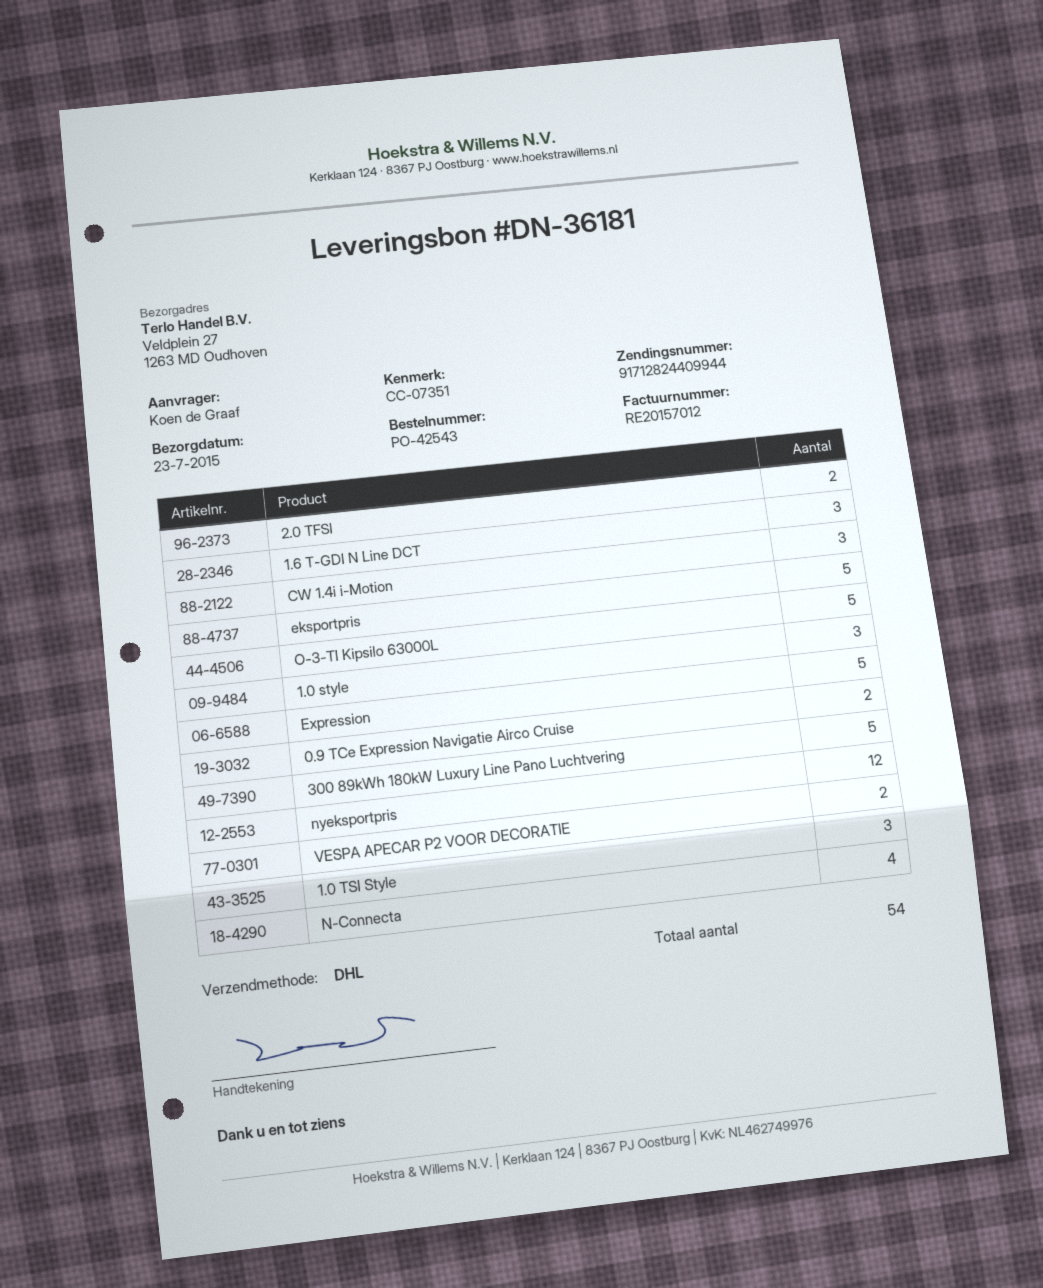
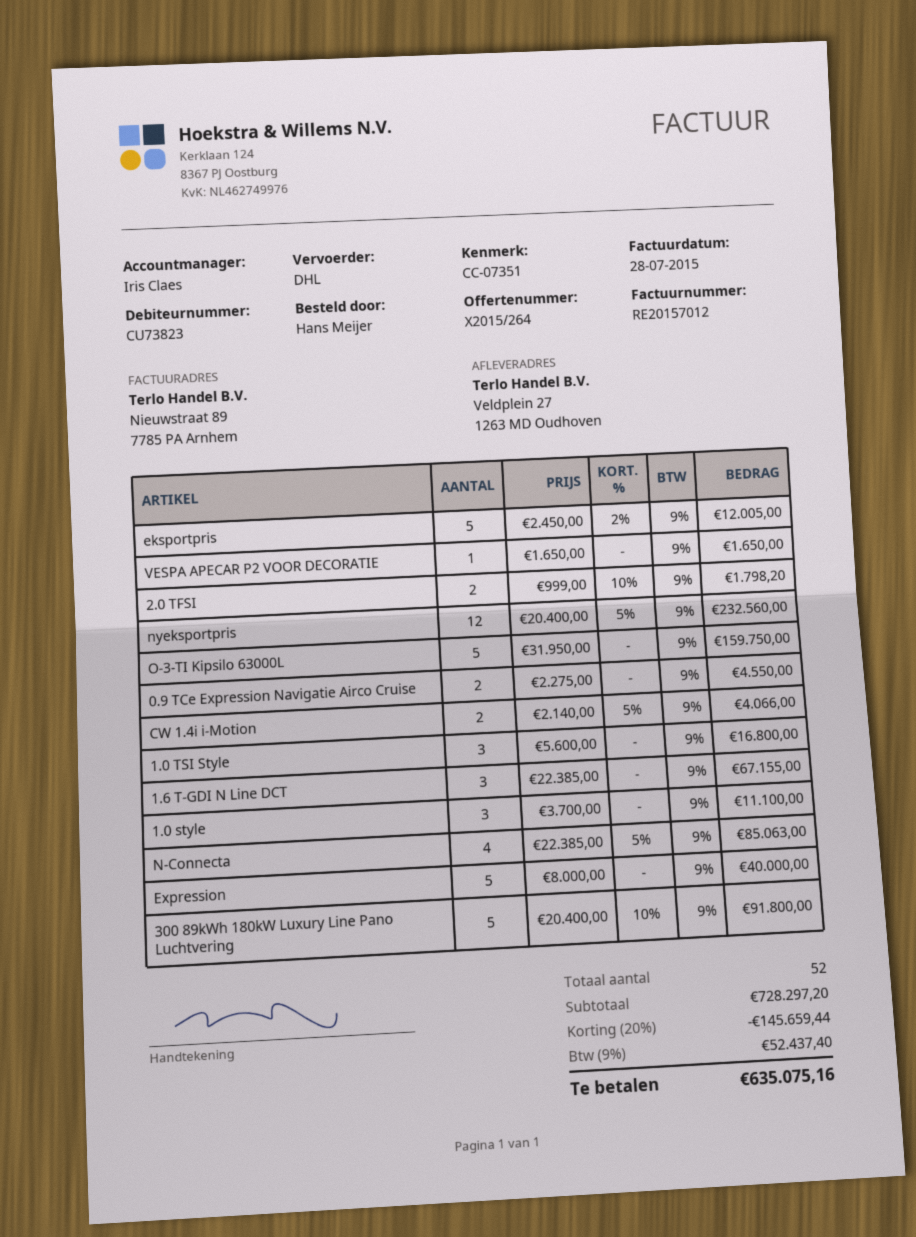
ordered by: Koen de Graaf -> Hans Meijer
CW 1.4i i-Motion: 3 -> 2
VESPA APECAR P2 VOOR DECORATIE: 2 -> 1
total quantity: 54 -> 52

